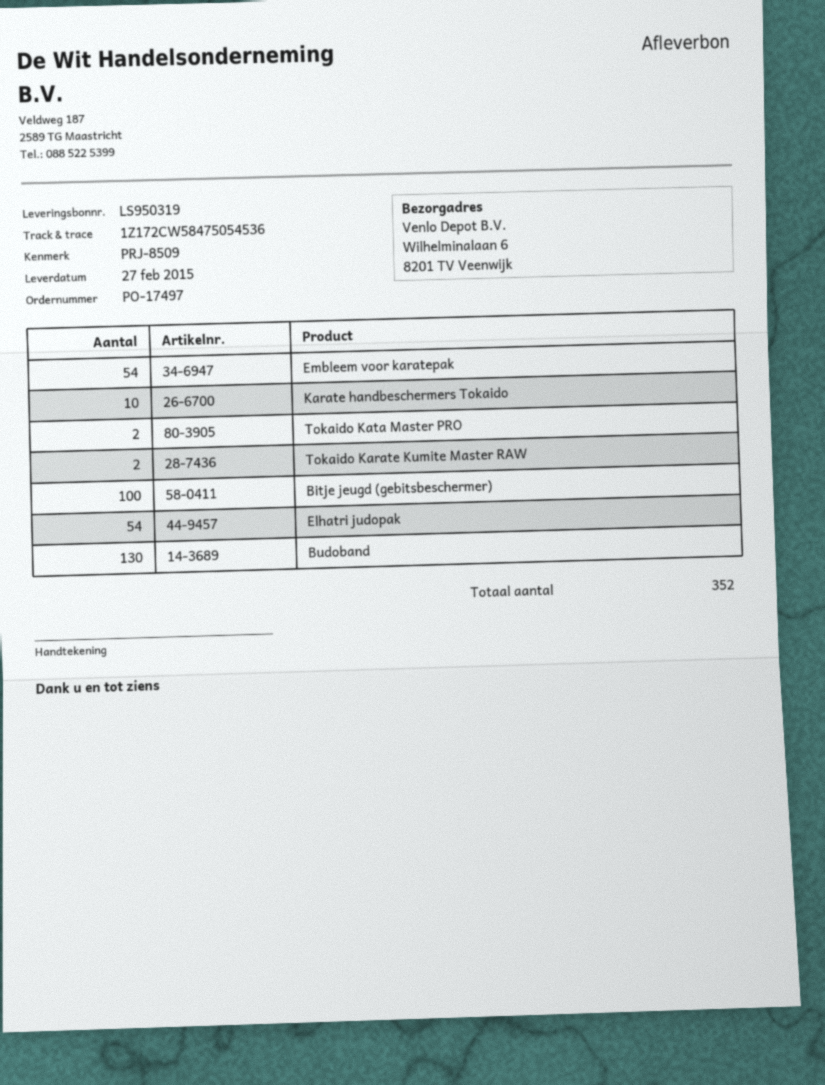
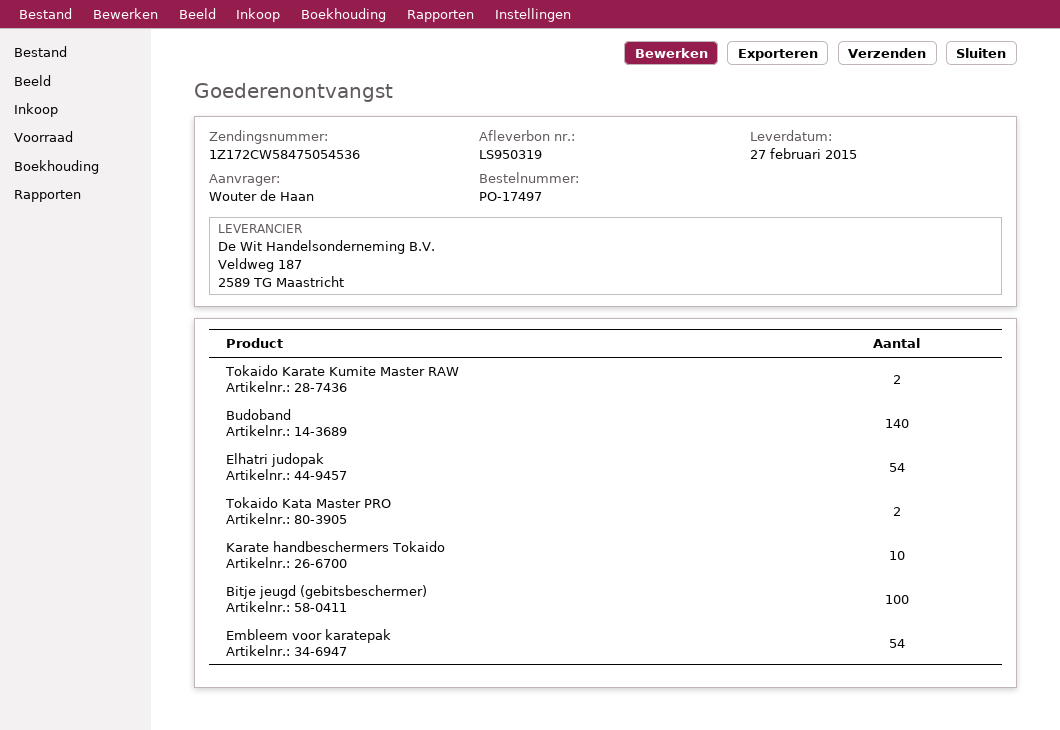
Budoband: 130 -> 140

